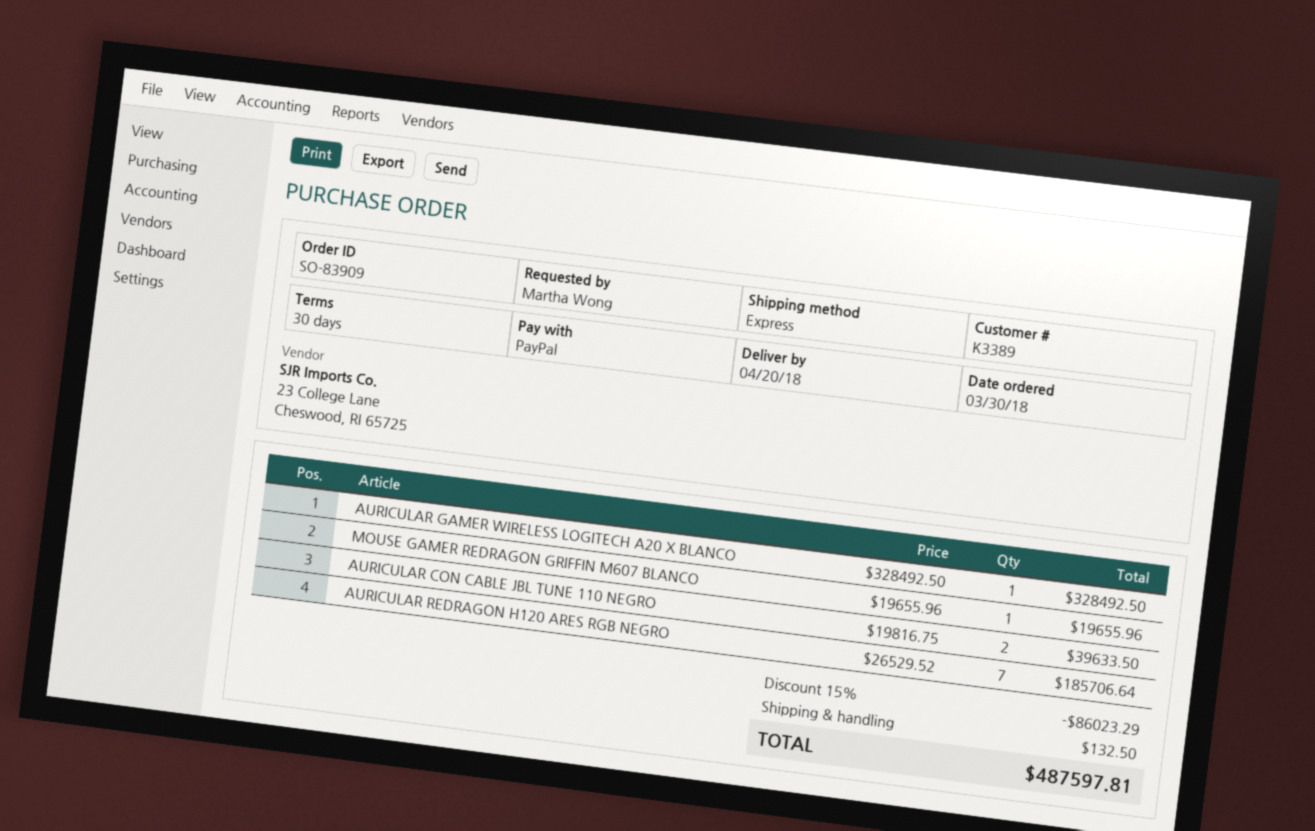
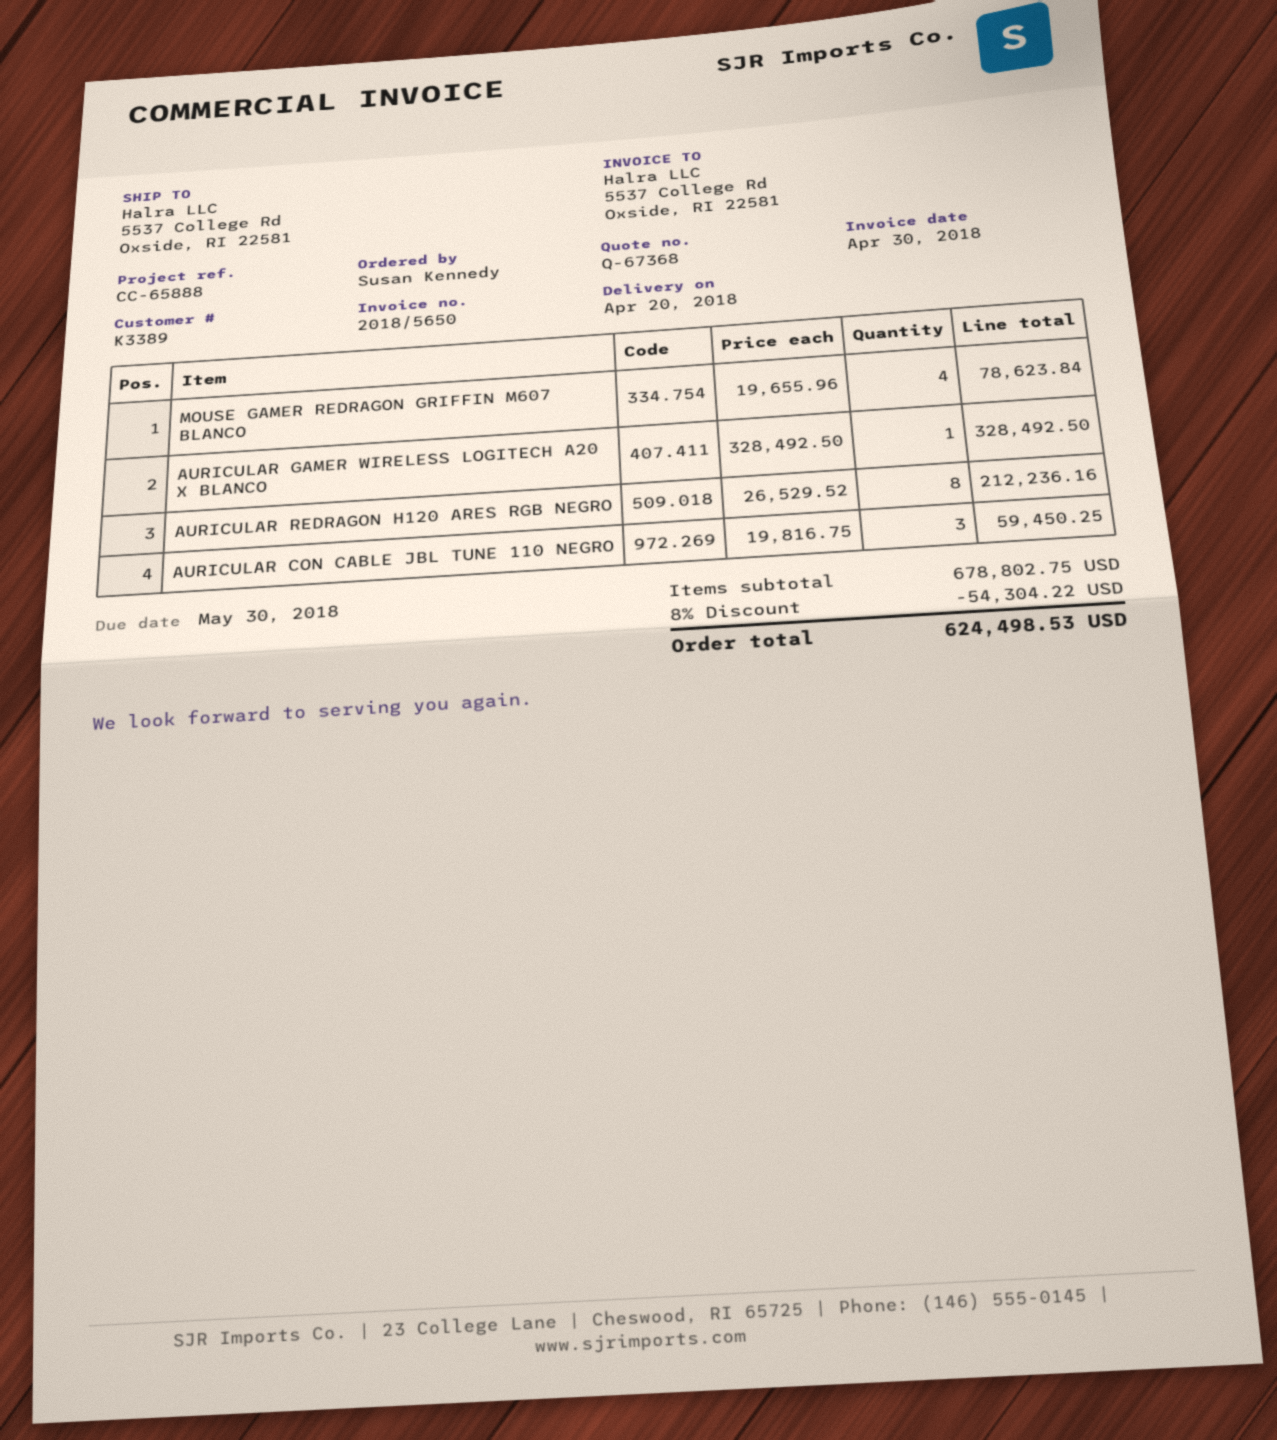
ordered by: Martha Wong -> Susan Kennedy
MOUSE GAMER REDRAGON GRIFFIN M607 BLANCO: 1 x 19655.96 = 19655.96 -> 4 x 19655.96 = 78623.84
AURICULAR CON CABLE JBL TUNE 110 NEGRO: 2 x 19816.75 = 39633.50 -> 3 x 19816.75 = 59450.25
AURICULAR REDRAGON H120 ARES RGB NEGRO: 7 x 26529.52 = 185706.64 -> 8 x 26529.52 = 212236.16
discount: 15% = 86023.29 -> 8% = 54304.22
shipping: 132.50 -> none
total: 487597.81 -> 624498.53

